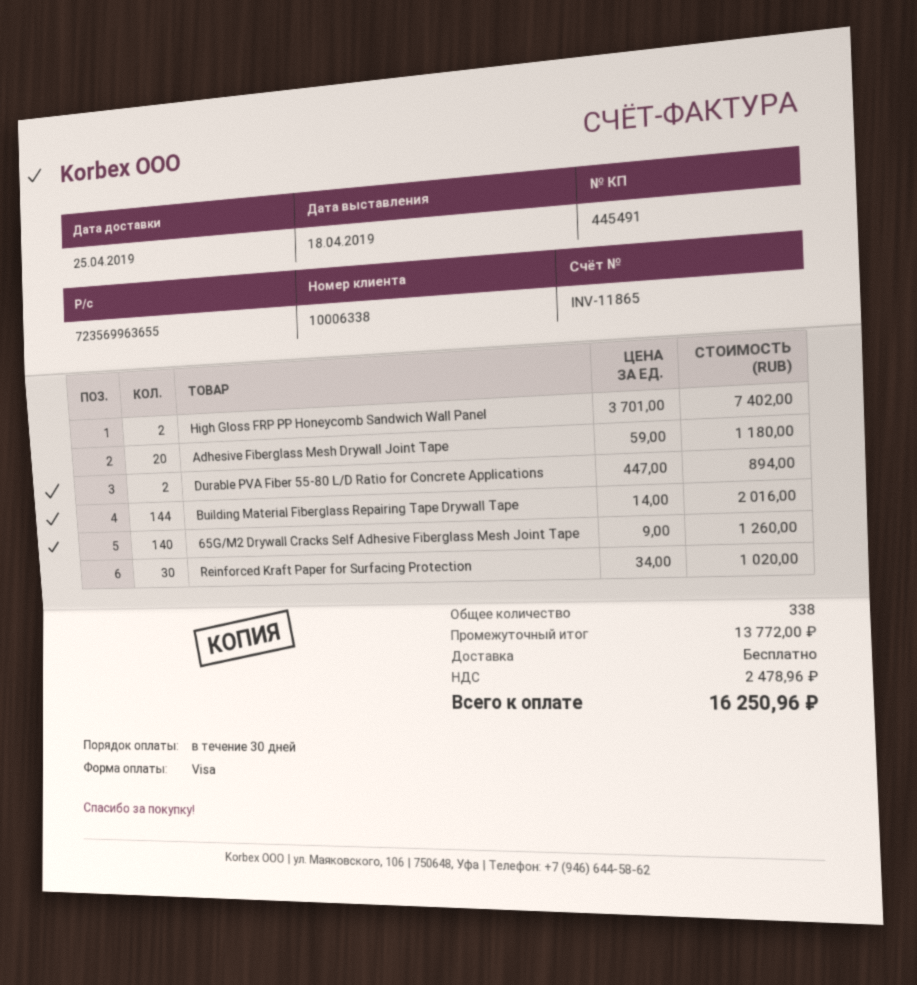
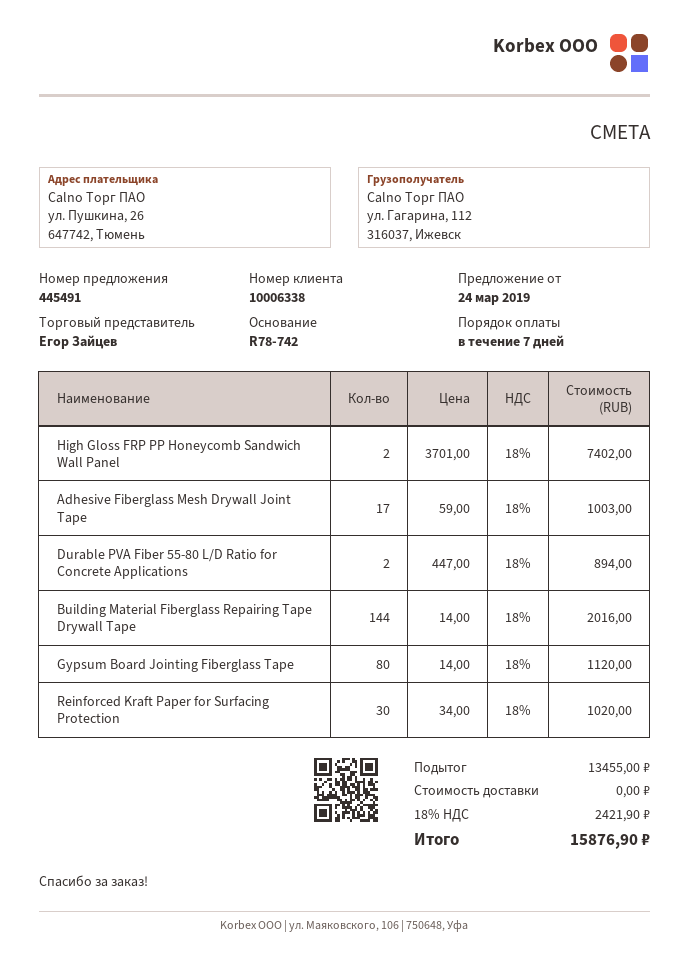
payment terms: 30 days -> 7 days
Adhesive Fiberglass Mesh Drywall Joint Tape: 20 x 59.00 = 1180.00 -> 17 x 59.00 = 1003.00
65G/M2 Drywall Cracks Self Adhesive Fiberglass Mesh Joint Tape: 140 x 9.00 = 1260.00 -> none
Gypsum Board Jointing Fiberglass Tape: none -> 80 x 14.00 = 1120.00
subtotal: 13772.00 -> 13455.00
tax: 2478.96 -> 2421.90
total: 16250.96 -> 15876.90

